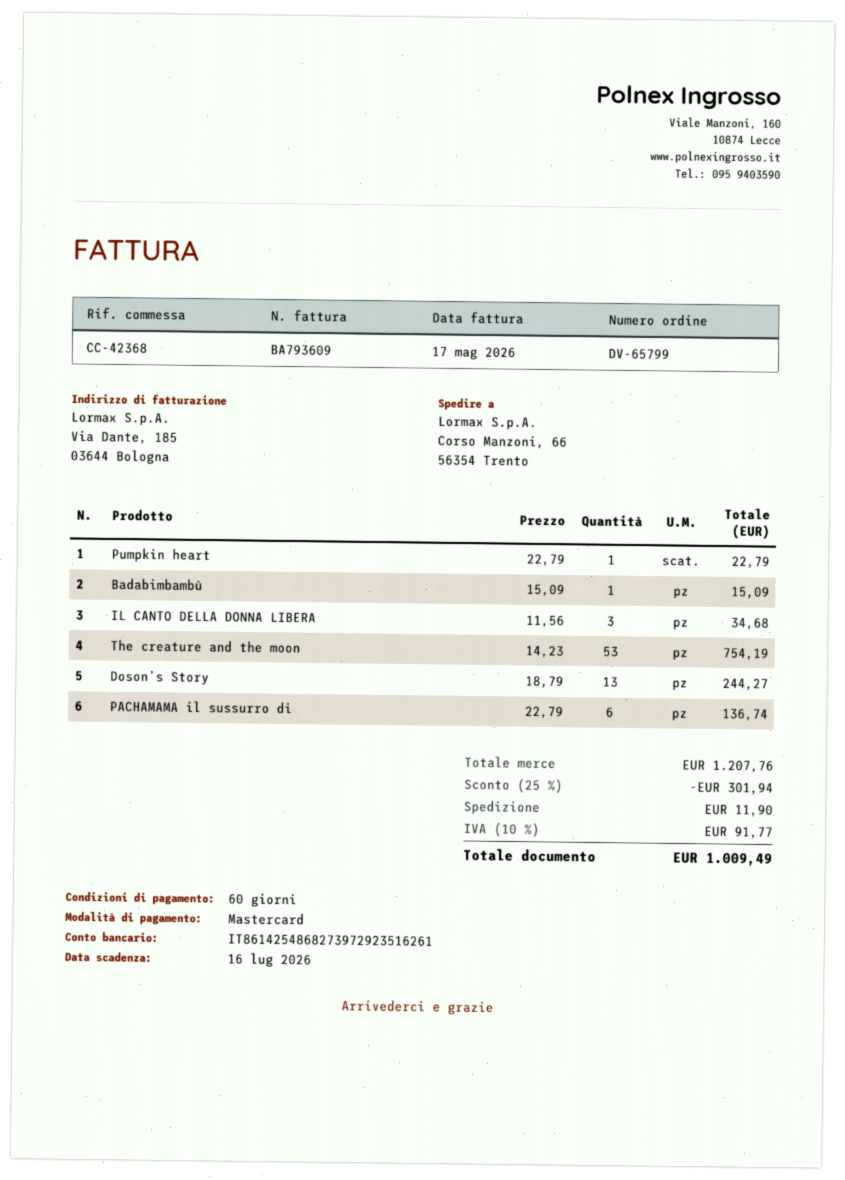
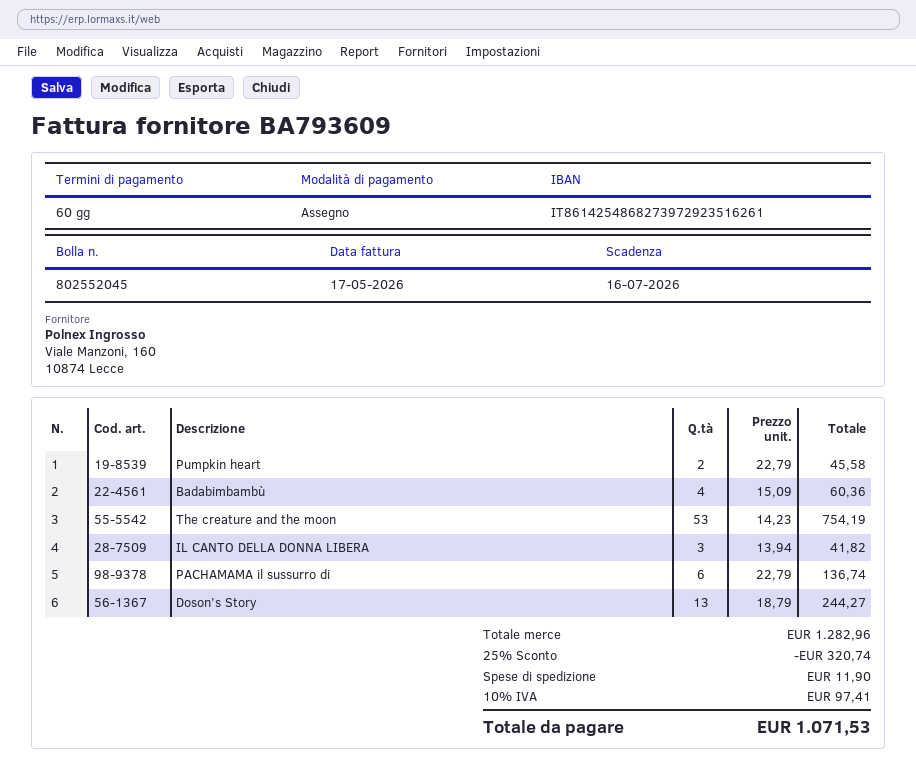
payment method: Mastercard -> cheque
Pumpkin heart: 1 x 22.79 = 22.79 -> 2 x 22.79 = 45.58
Badabimbambù: 1 x 15.09 = 15.09 -> 4 x 15.09 = 60.36
IL CANTO DELLA DONNA LIBERA: 3 x 11.56 = 34.68 -> 3 x 13.94 = 41.82
subtotal: 1207.76 -> 1282.96
discount: 25% = 301.94 -> 25% = 320.74
tax: 10% = 91.77 -> 10% = 97.41
total: 1009.49 -> 1071.53

